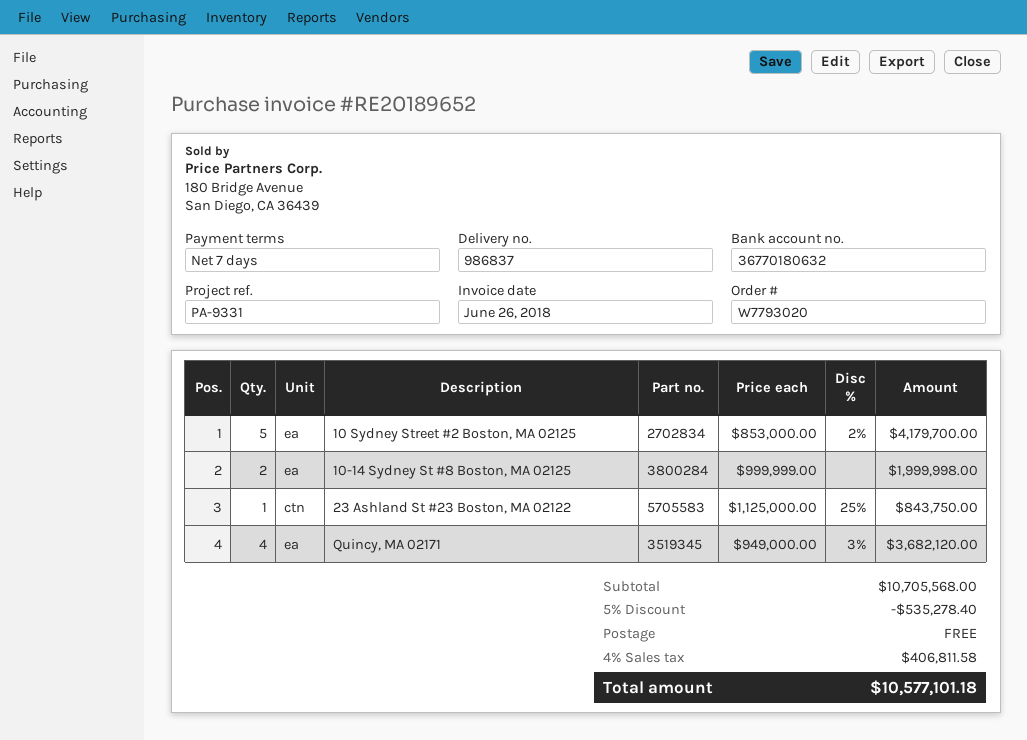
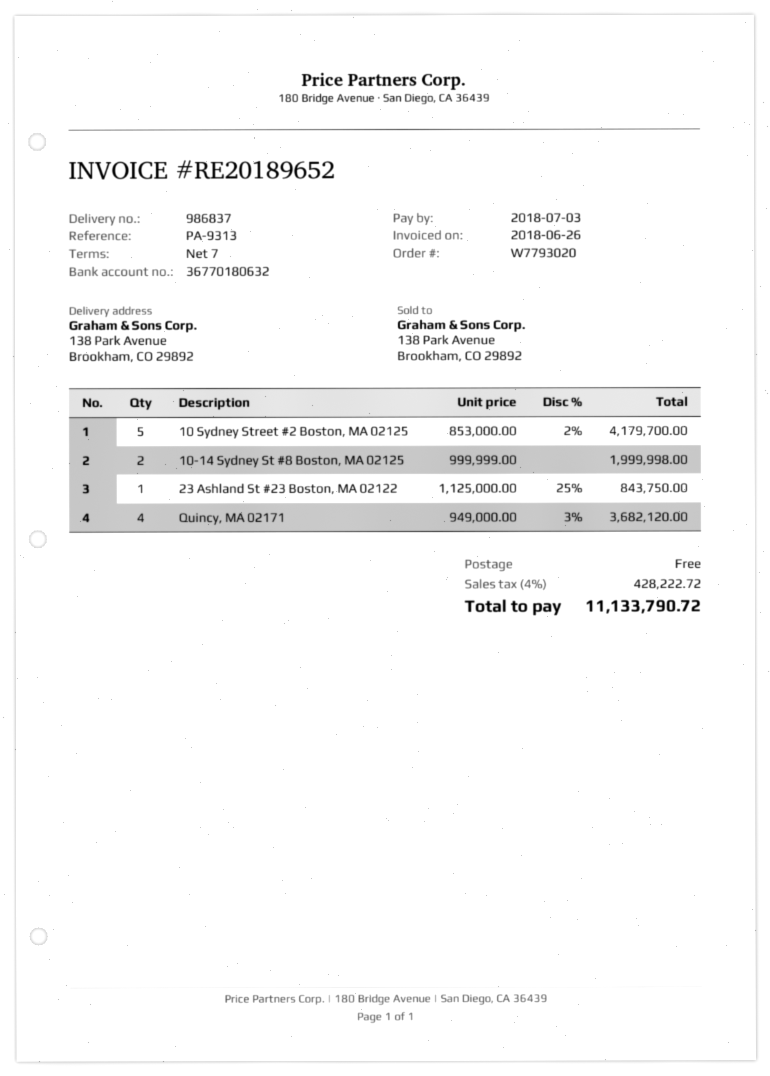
reference: PA-9331 -> PA-9313
discount: 5% = 535278.40 -> none
tax: 4% = 406811.58 -> 4% = 428222.72
total: 10577101.18 -> 11133790.72

